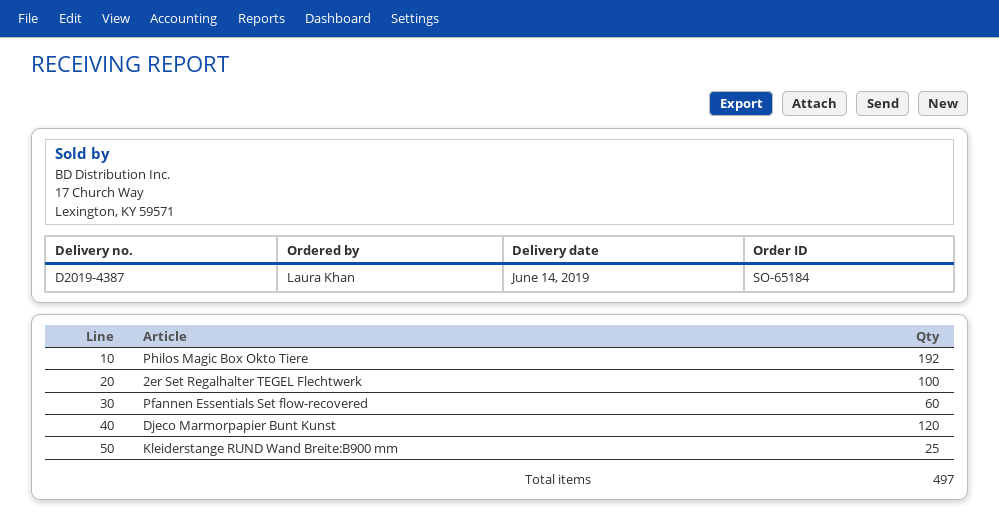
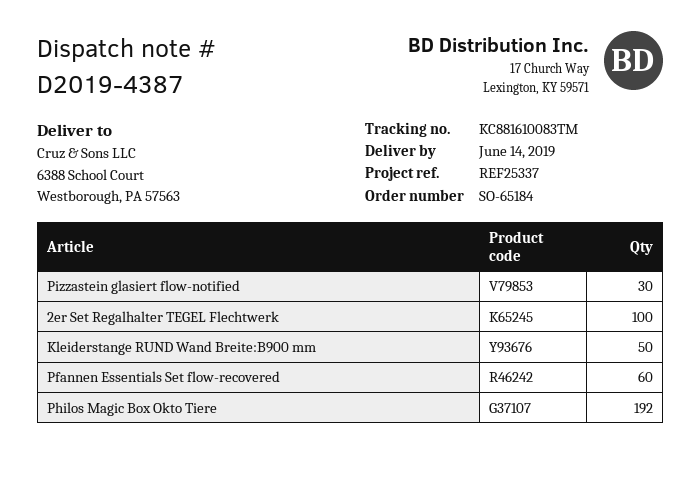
Djeco Marmorpapier Bunt Kunst: 120 -> none
Kleiderstange RUND Wand Breite:B900 mm: 25 -> 50
Pizzastein glasiert flow-notified: none -> 30

